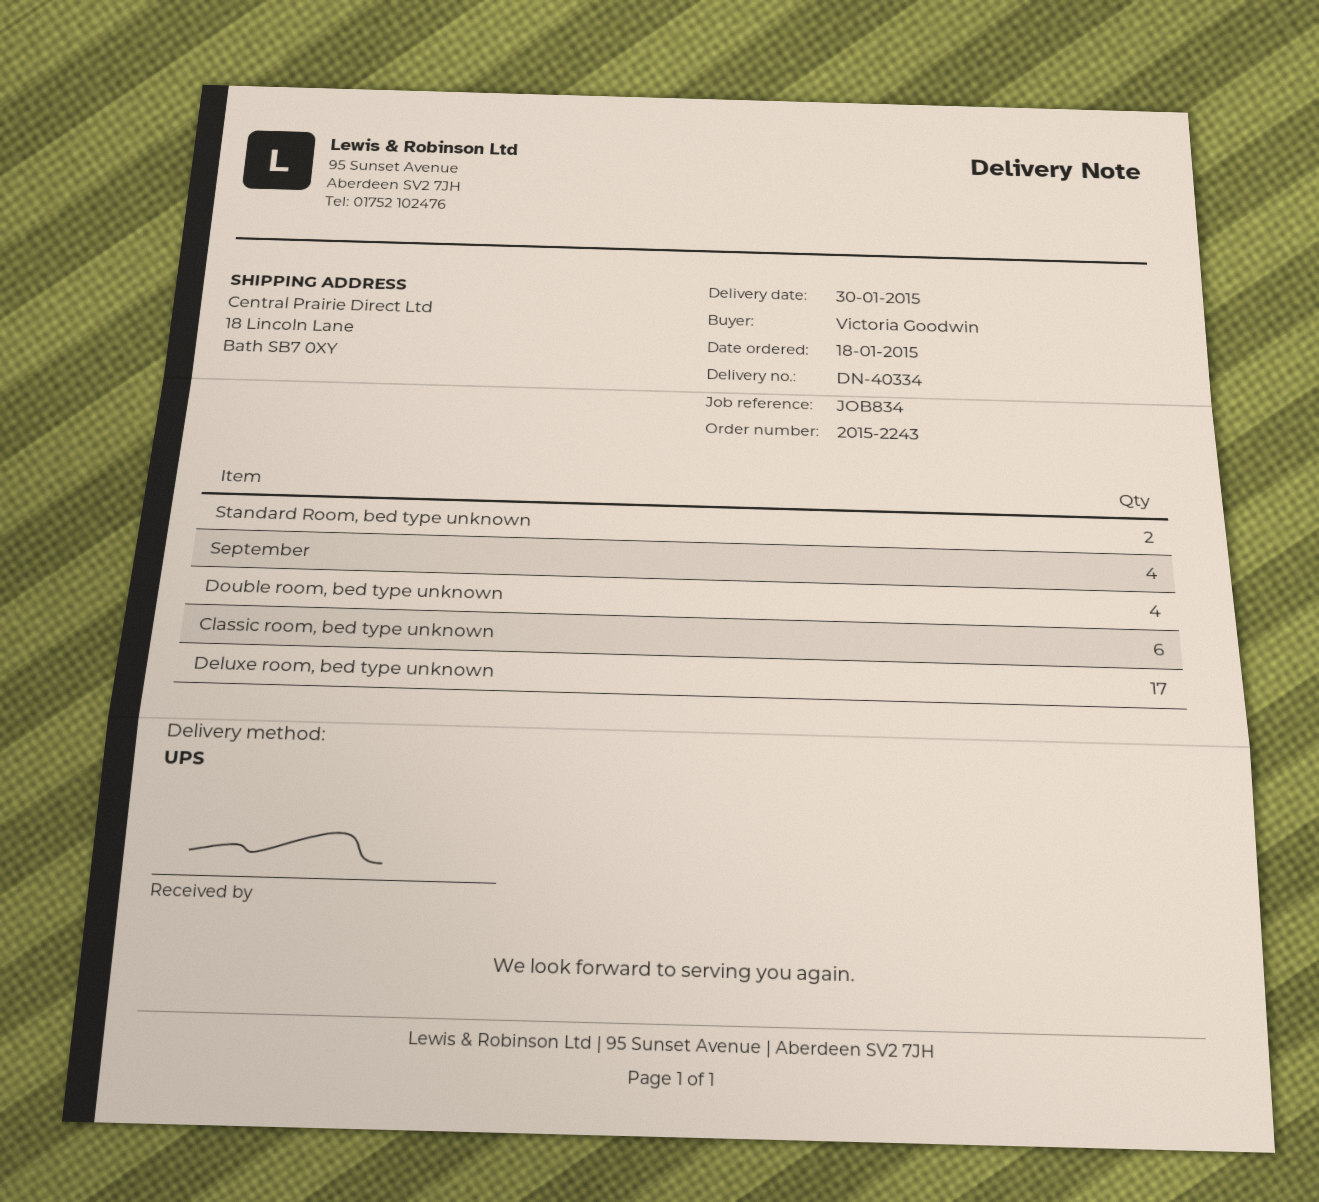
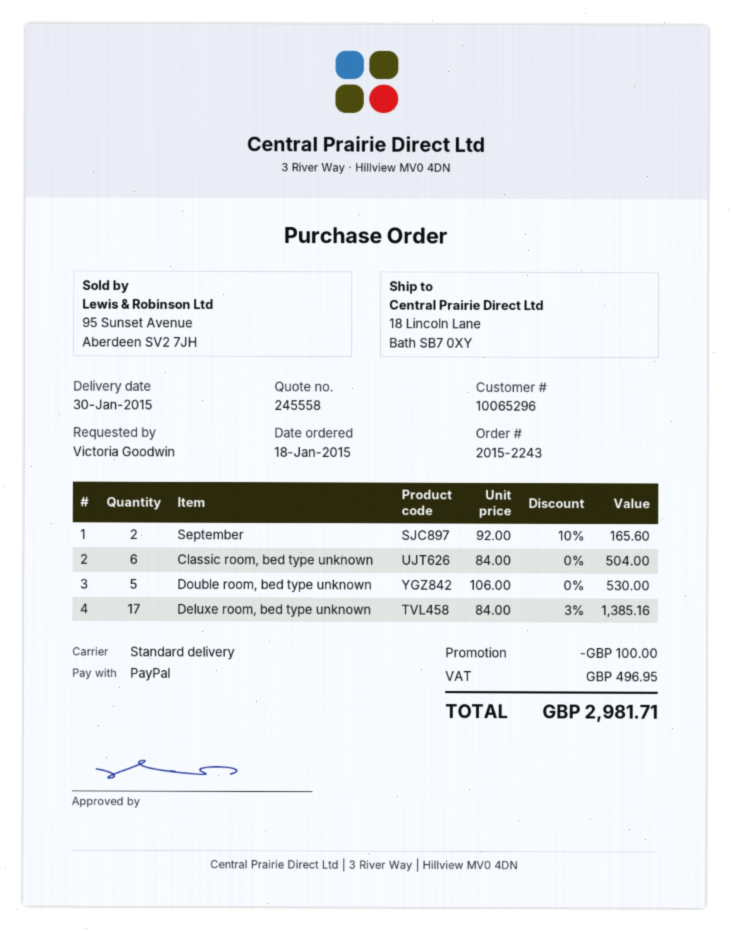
shipping method: UPS -> standard
Standard Room, bed type unknown: 2 -> none
September: 4 -> 2
Double room, bed type unknown: 4 -> 5

